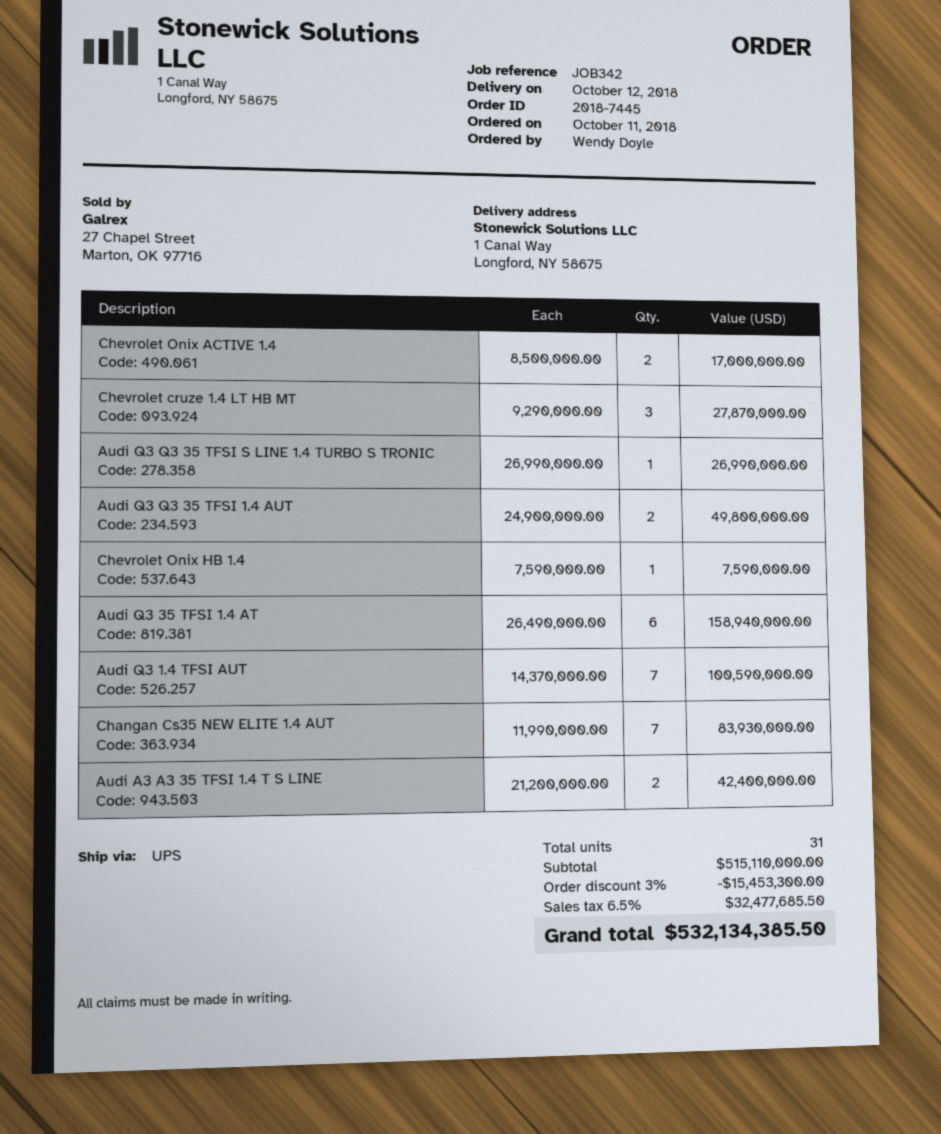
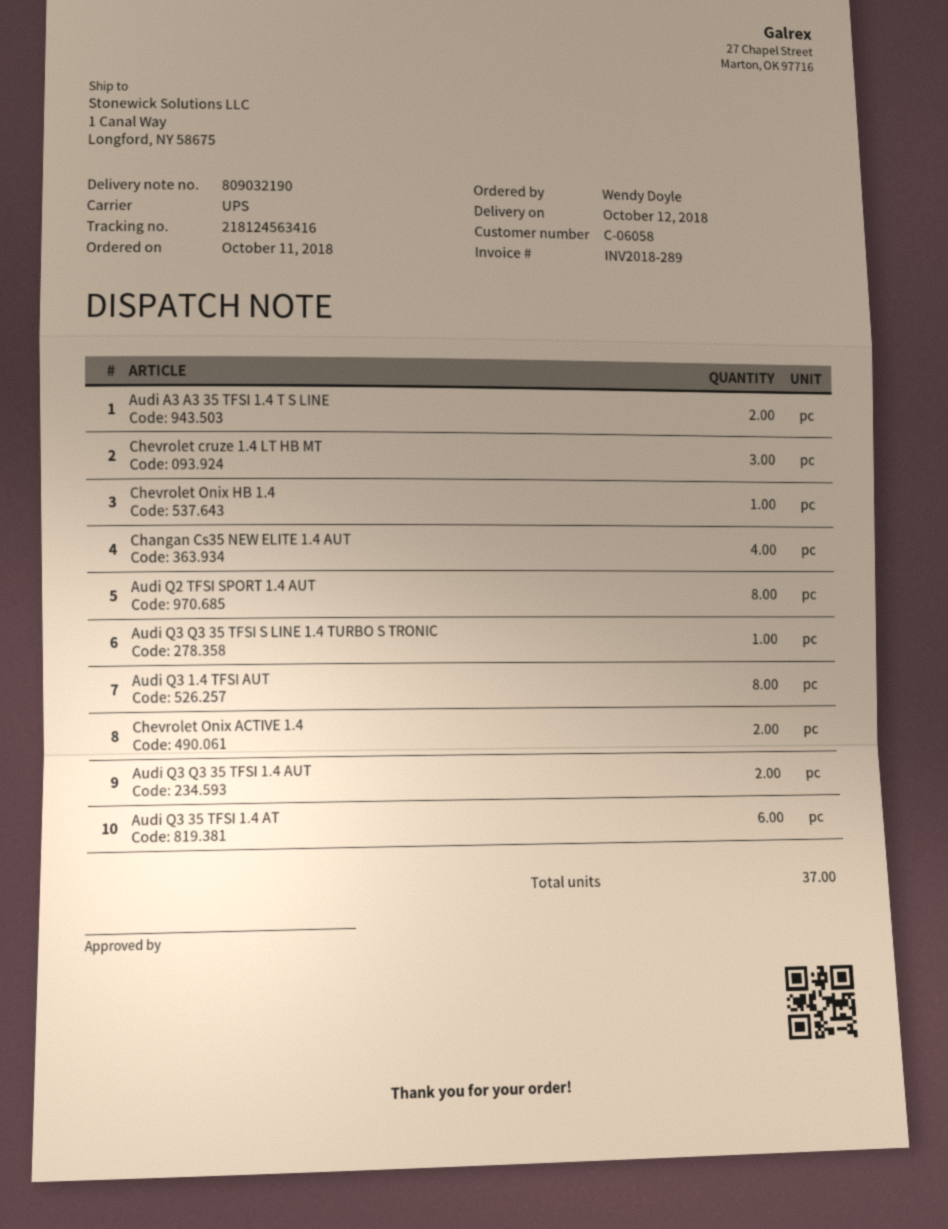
Audi Q3 1.4 TFSI AUT: 7 -> 8
Changan Cs35 NEW ELITE 1.4 AUT: 7 -> 4
Audi Q2 TFSI SPORT 1.4 AUT: none -> 8
total quantity: 31 -> 37

